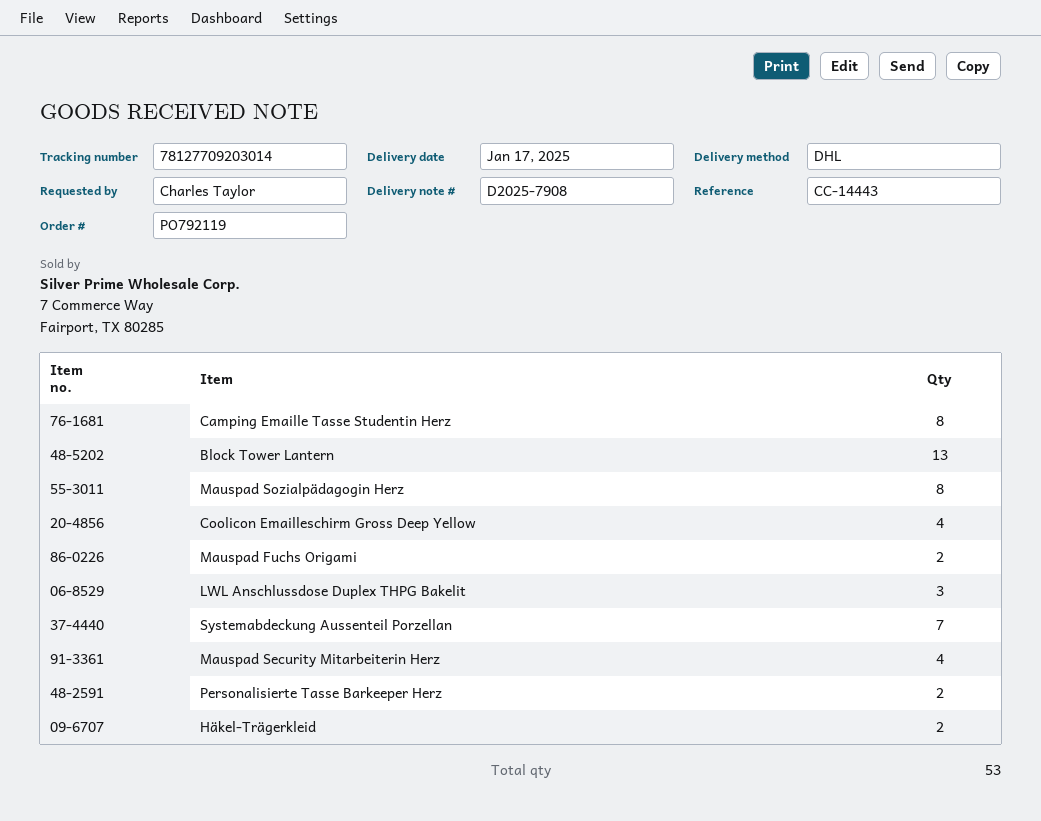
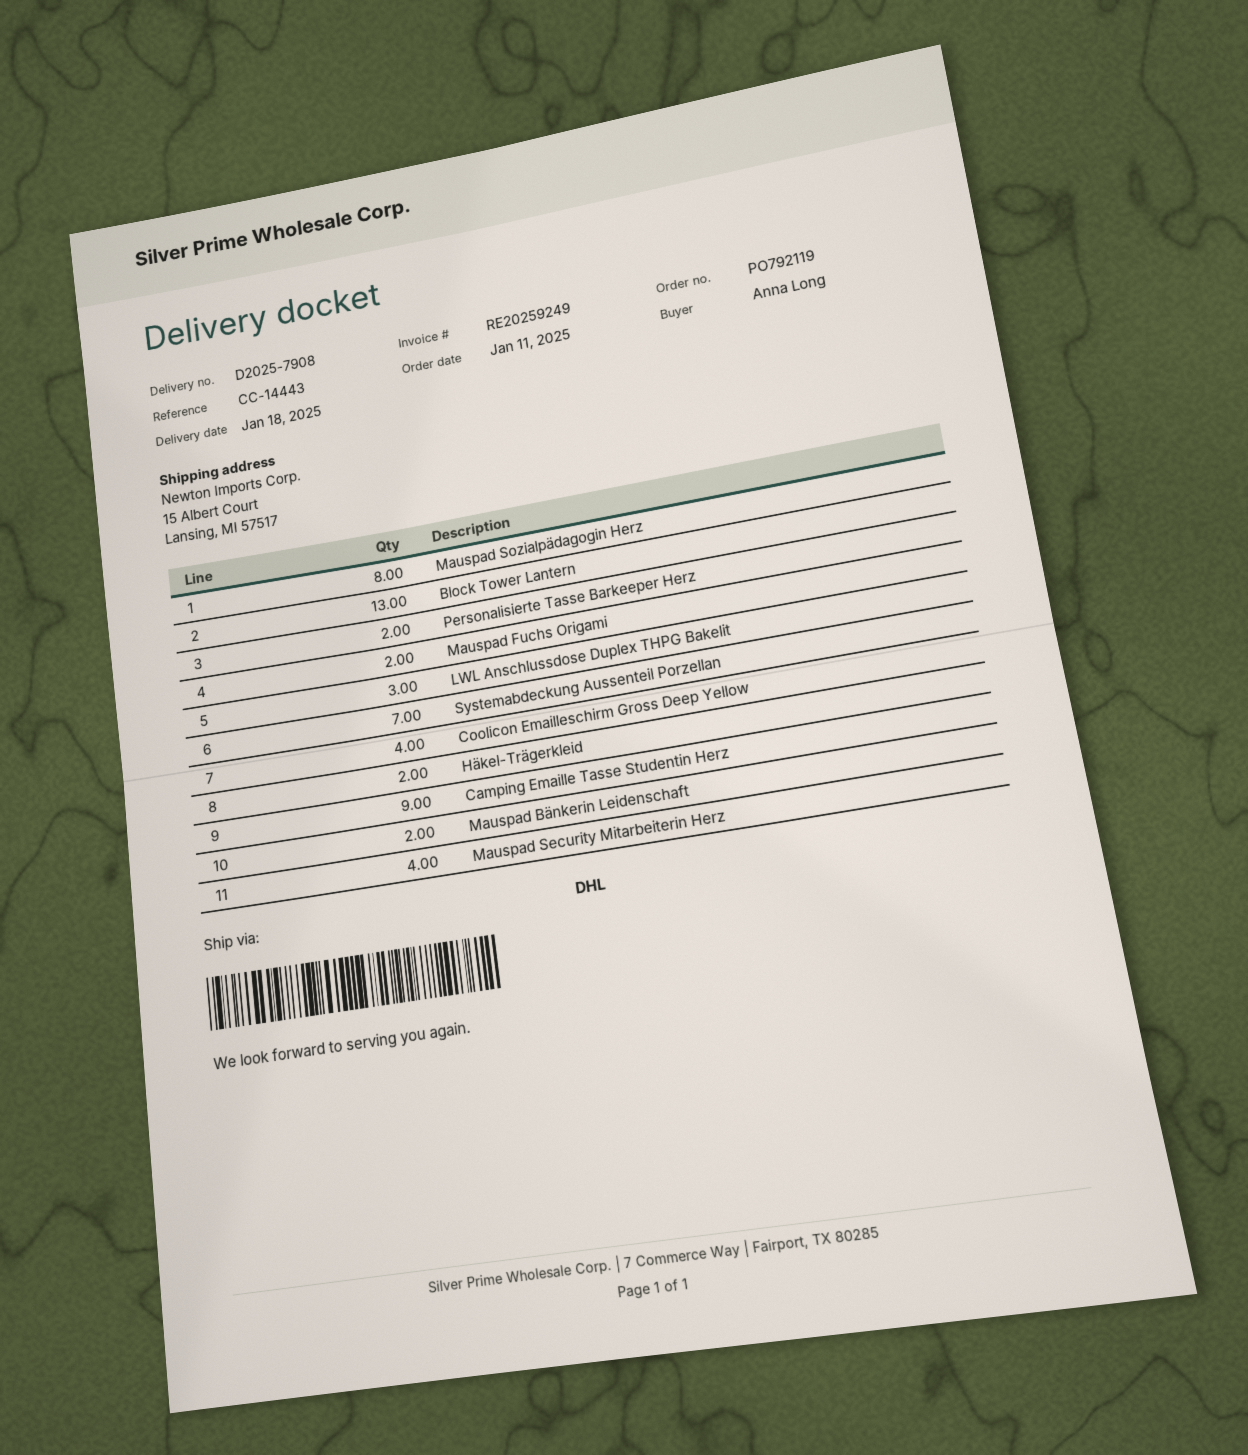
delivery date: 2025-01-17 -> 2025-01-18
ordered by: Charles Taylor -> Anna Long
Camping Emaille Tasse Studentin Herz: 8 -> 9
Mauspad Bänkerin Leidenschaft: none -> 2

